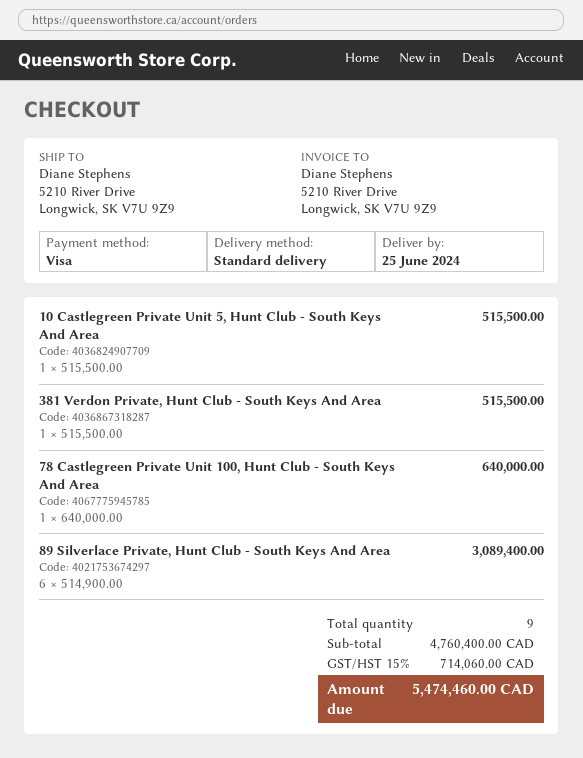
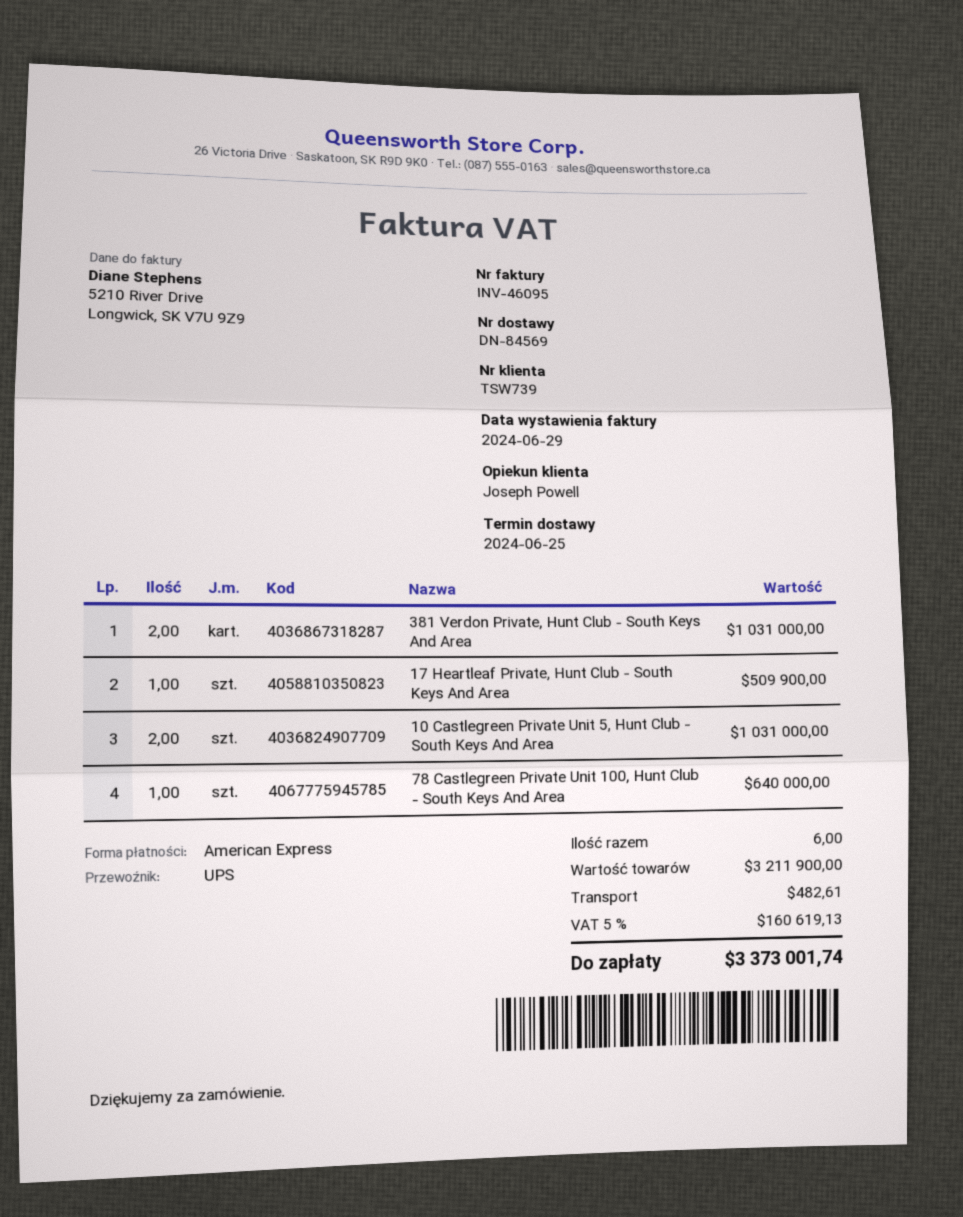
payment method: Visa -> American Express
shipping method: standard -> UPS
10 Castlegreen Private Unit 5, Hunt Club - South Keys And Area: 1 for 515500.00 -> 2 for 1031000.00
381 Verdon Private, Hunt Club - South Keys And Area: 1 for 515500.00 -> 2 for 1031000.00
89 Silverlace Private, Hunt Club - South Keys And Area: 6 for 3089400.00 -> none
17 Heartleaf Private, Hunt Club - South Keys And Area: none -> 1 for 509900.00
total quantity: 9 -> 6
subtotal: 4760400.00 -> 3211900.00
shipping: none -> 482.61
tax: 15% = 714060.00 -> 5% = 160619.13
total: 5474460.00 -> 3373001.74

